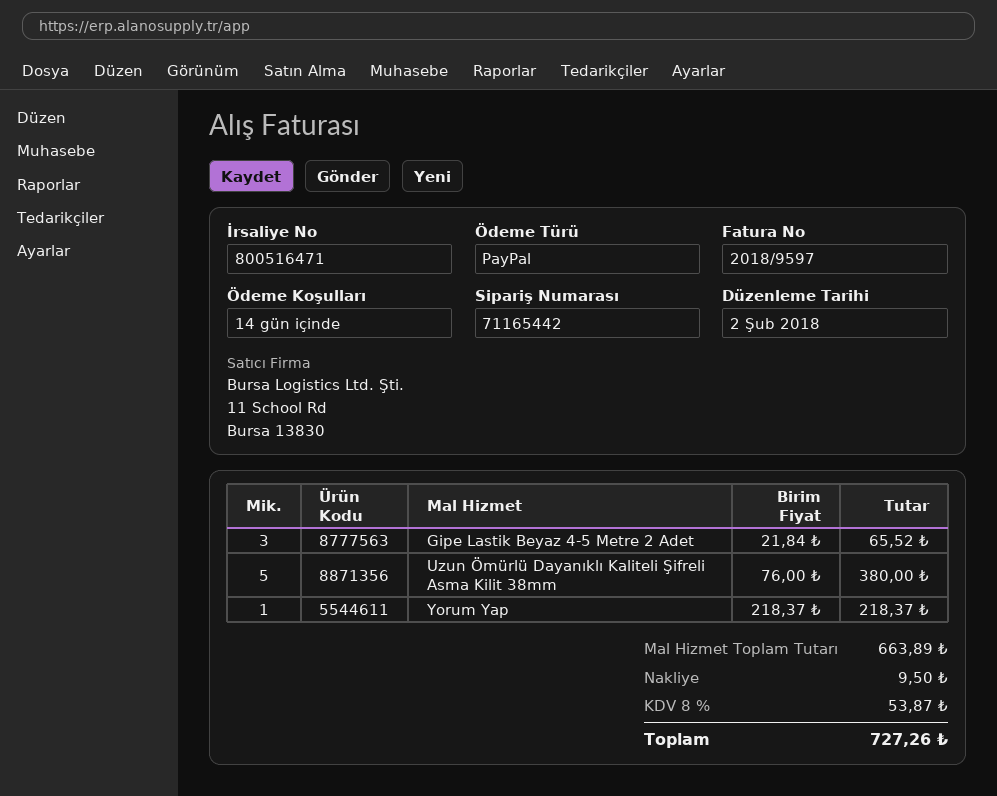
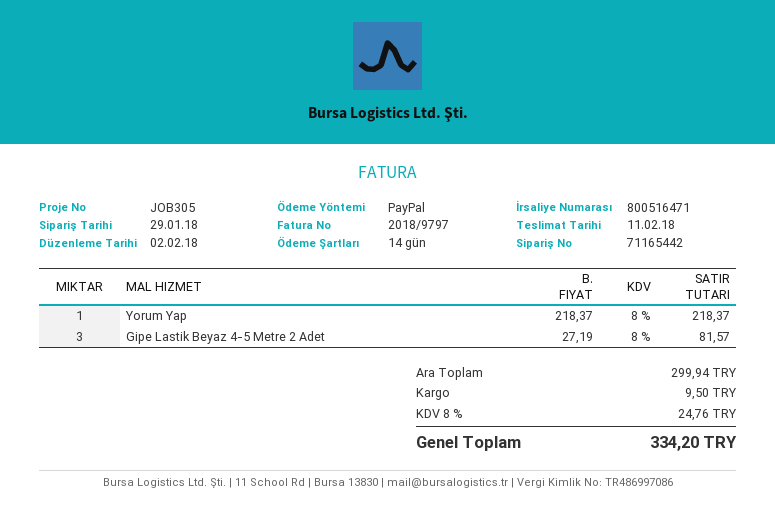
invoice number: 2018/9597 -> 2018/9797
Gipe Lastik Beyaz 4-5 Metre 2 Adet: 3 x 21.84 = 65.52 -> 3 x 27.19 = 81.57
Uzun Ömürlü Dayanıklı Kaliteli Şifreli Asma Kilit 38mm: 5 x 76.00 = 380.00 -> none
subtotal: 663.89 -> 299.94
tax: 8% = 53.87 -> 8% = 24.76
total: 727.26 -> 334.20

